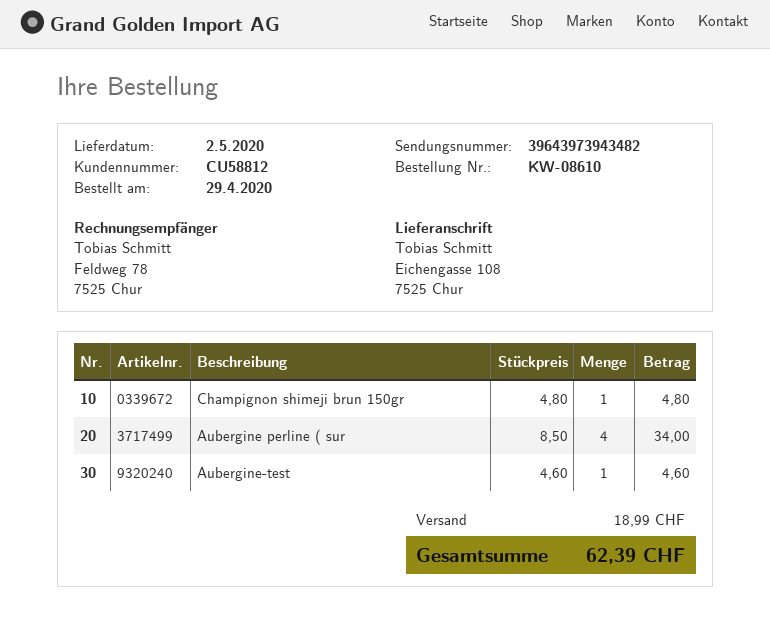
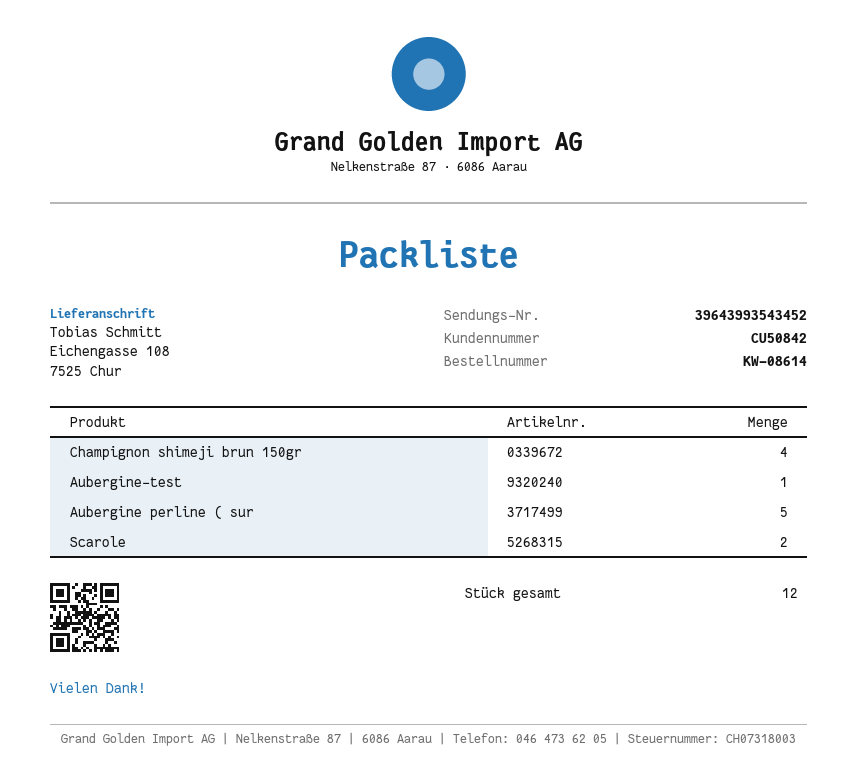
order number: KW-08610 -> KW-08614
customer number: CU58812 -> CU50842
tracking number: 39643973943482 -> 39643993543452
Champignon shimeji brun 150gr: 1 -> 4
Aubergine perline ( sur: 4 -> 5
Scarole: none -> 2

